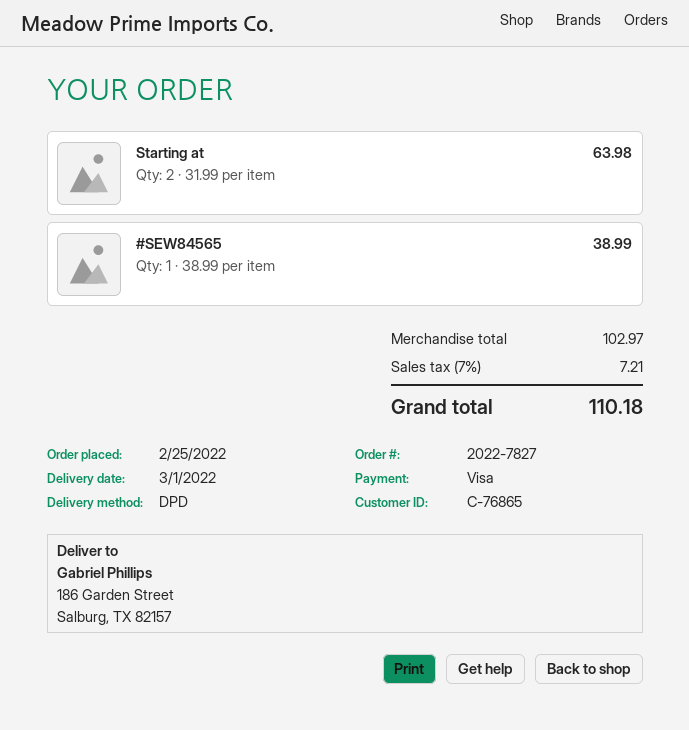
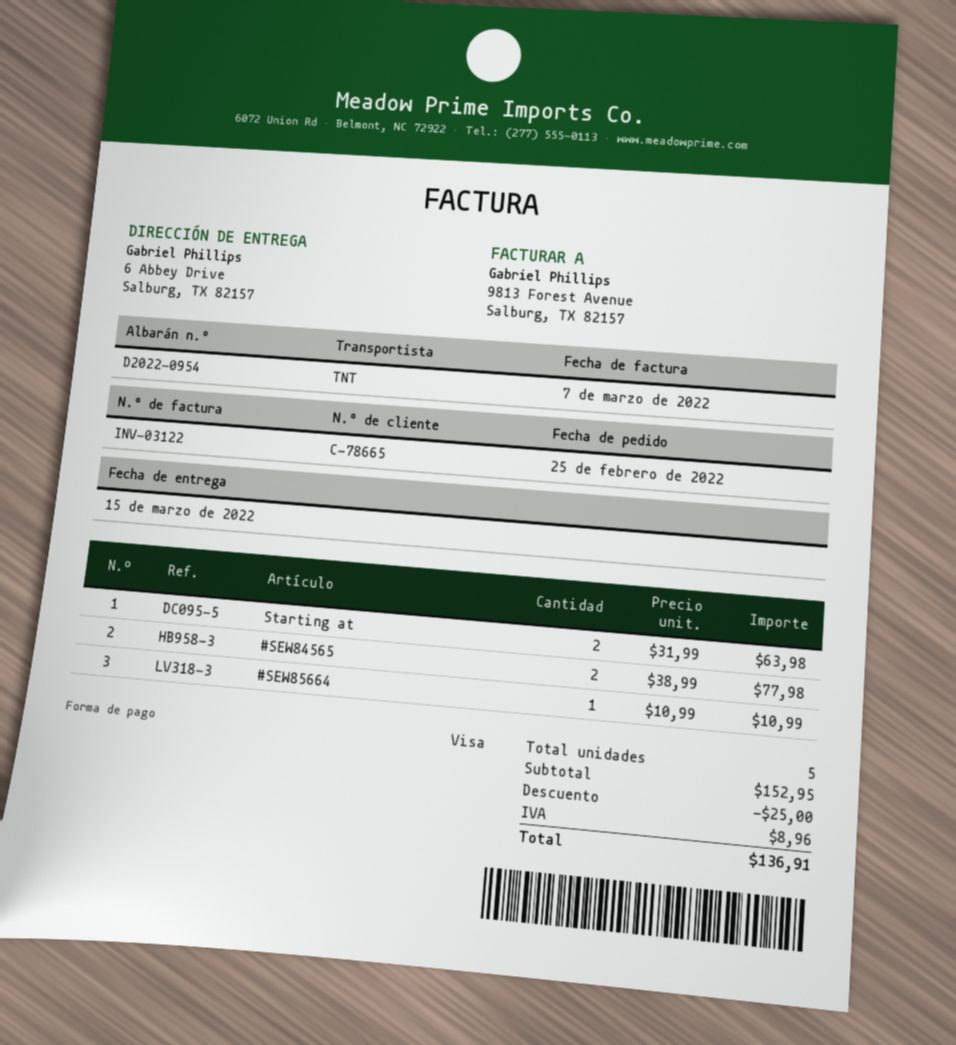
delivery date: 2022-03-01 -> 2022-03-15
customer number: C-76865 -> C-78665
shipping method: DPD -> TNT
ship to: 186 Garden Street, Salburg, TX 82157 -> 6 Abbey Drive, Salburg, TX 82157
#SEW84565: 1 x 38.99 = 38.99 -> 2 x 38.99 = 77.98
#SEW85664: none -> 1 x 10.99 = 10.99
subtotal: 102.97 -> 152.95
discount: none -> 25.00
tax: 7.21 -> 8.96
total: 110.18 -> 136.91

